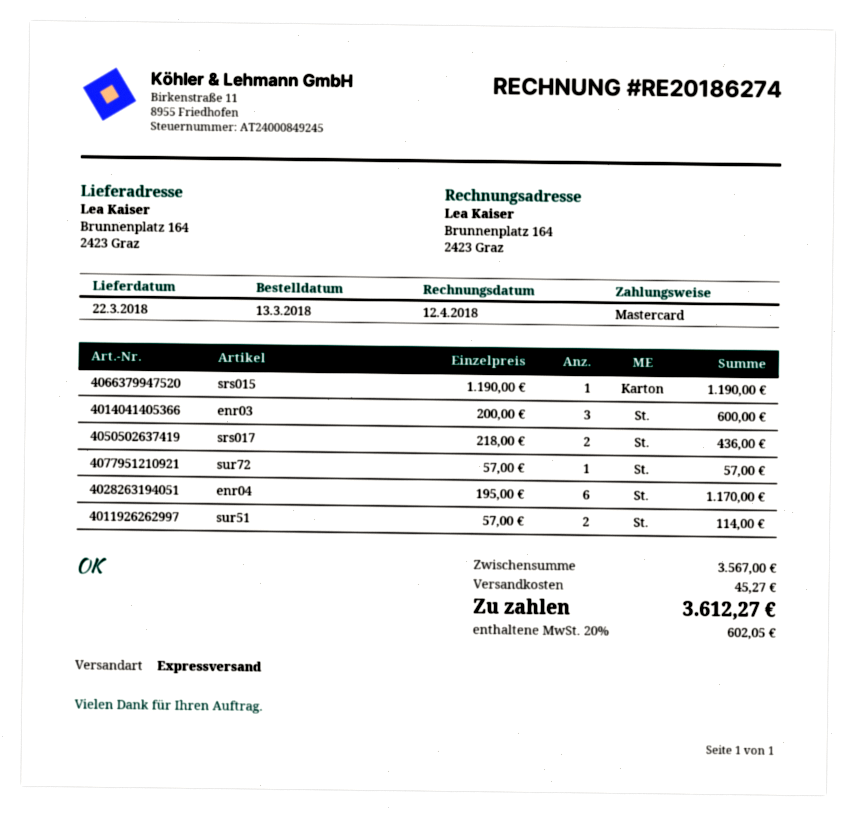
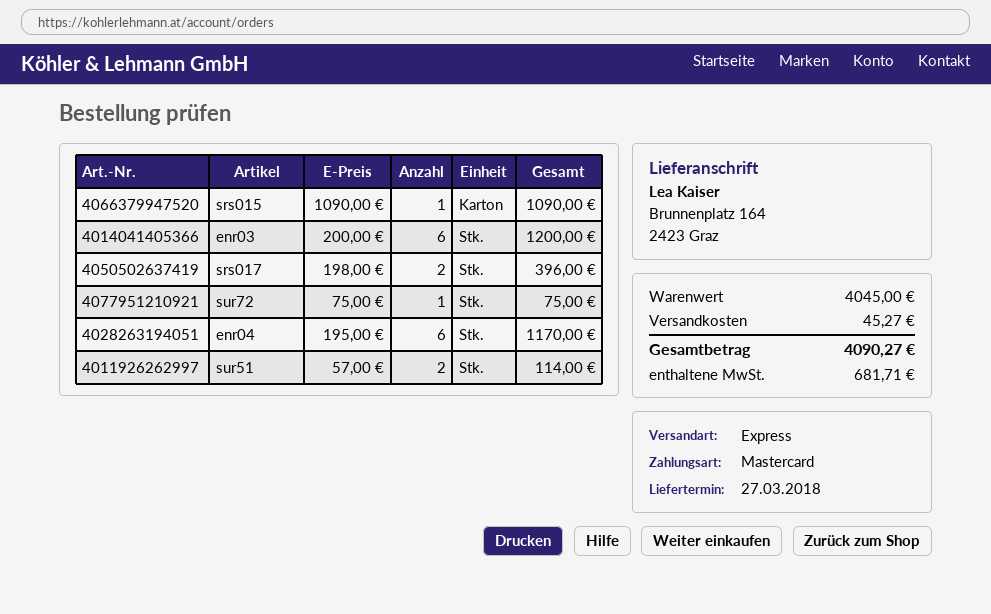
delivery date: 2018-03-22 -> 2018-03-27
srs015: 1 x 1190.00 = 1190.00 -> 1 x 1090.00 = 1090.00
enr03: 3 x 200.00 = 600.00 -> 6 x 200.00 = 1200.00
srs017: 2 x 218.00 = 436.00 -> 2 x 198.00 = 396.00
sur72: 1 x 57.00 = 57.00 -> 1 x 75.00 = 75.00
subtotal: 3567.00 -> 4045.00
tax: 602.05 -> 681.71
total: 3612.27 -> 4090.27

